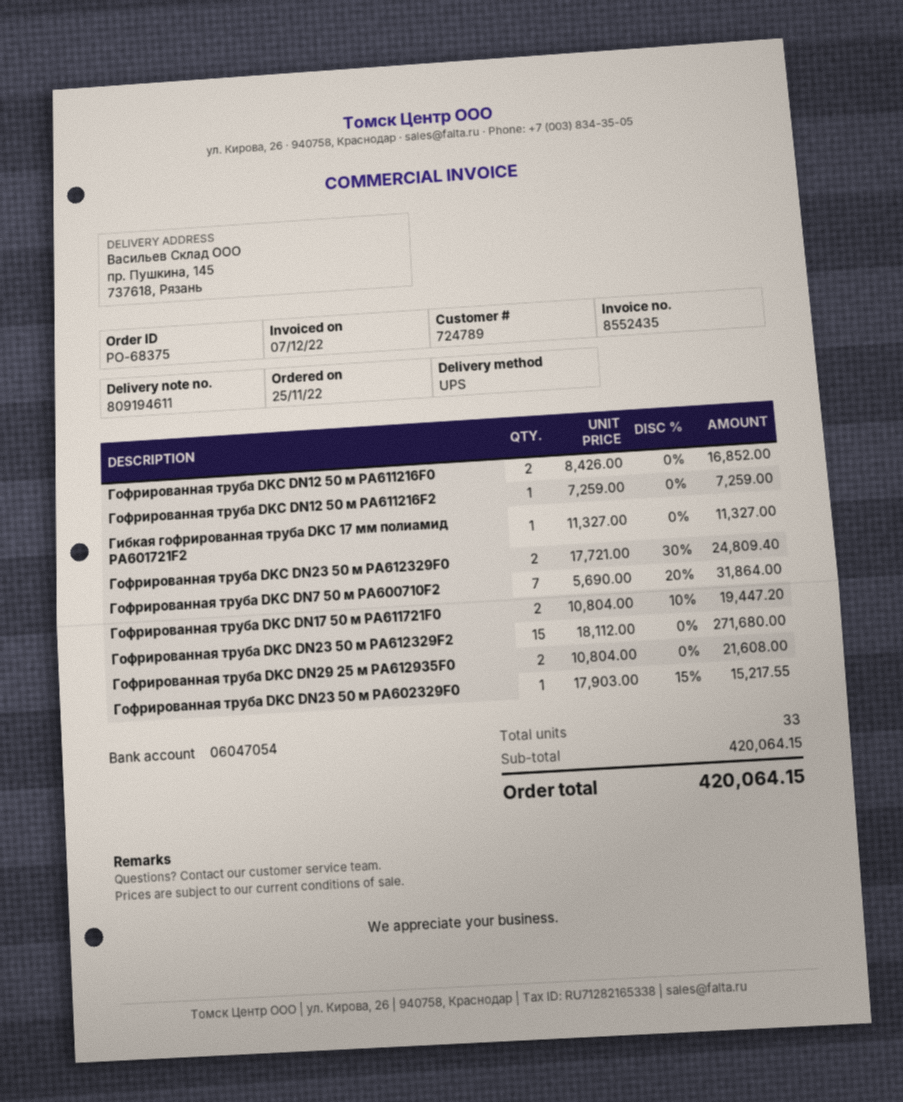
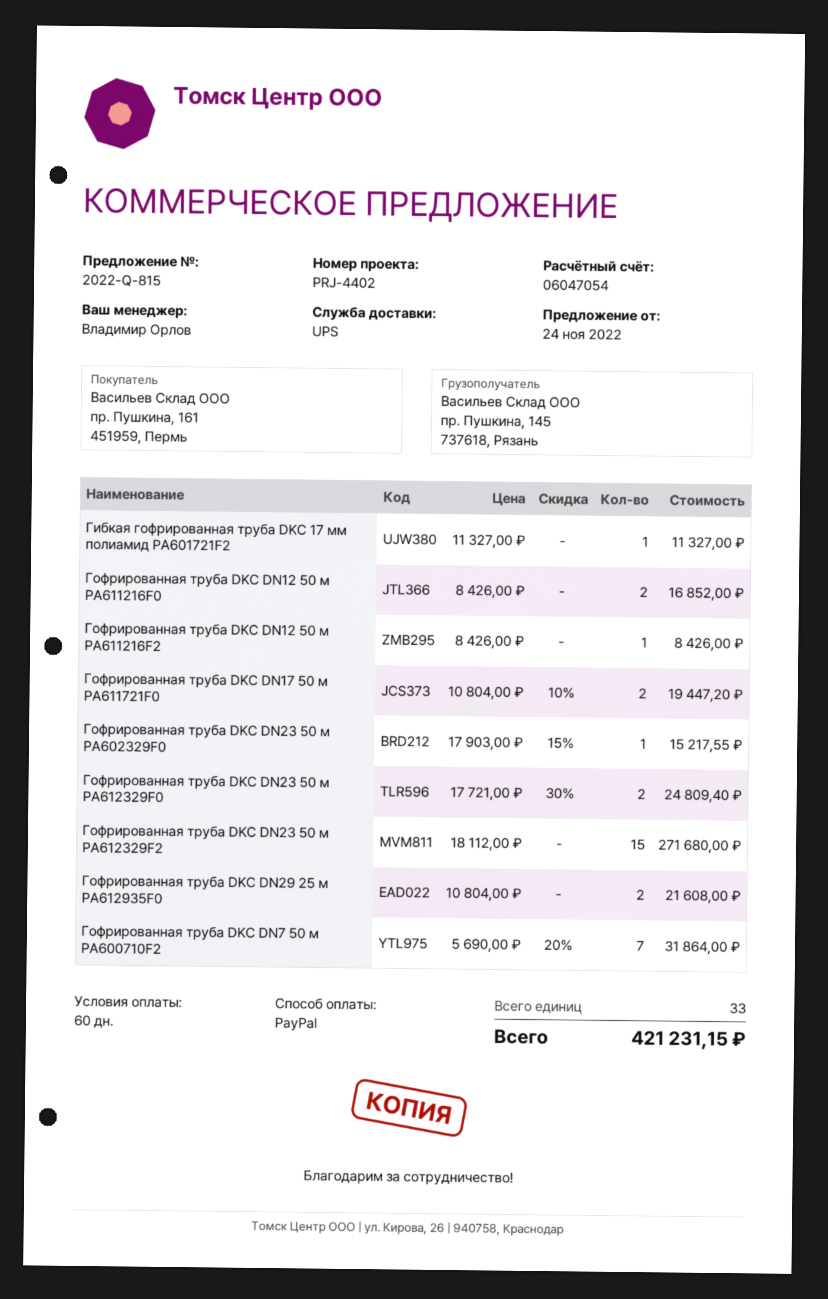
Гофрированная труба DKC DN12 50 м PA611216F2: 1 x 7259.00 = 7259.00 -> 1 x 8426.00 = 8426.00
total: 420064.15 -> 421231.15

